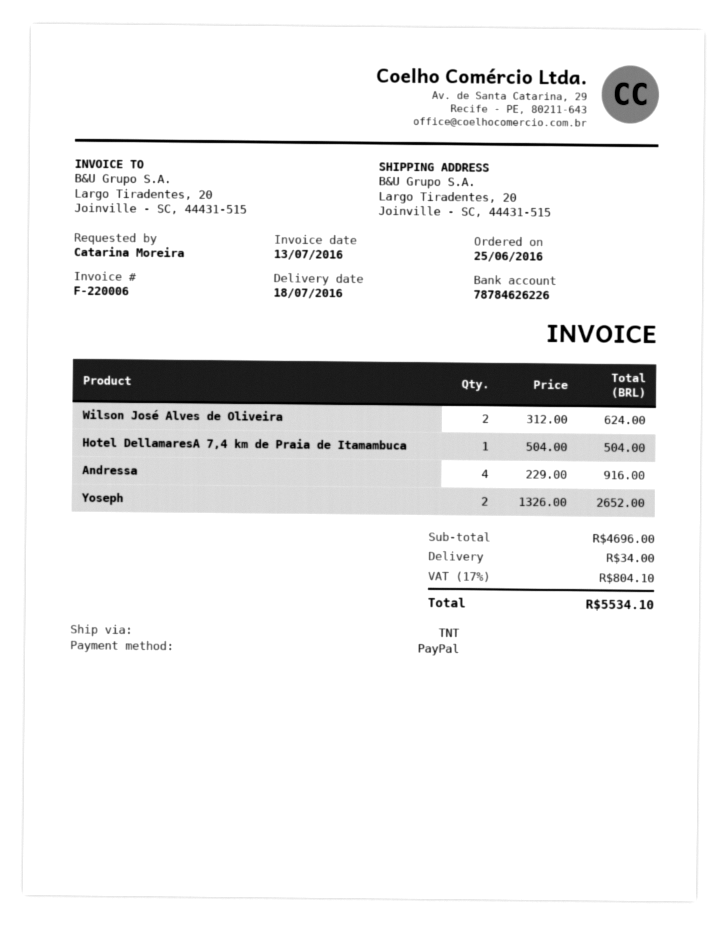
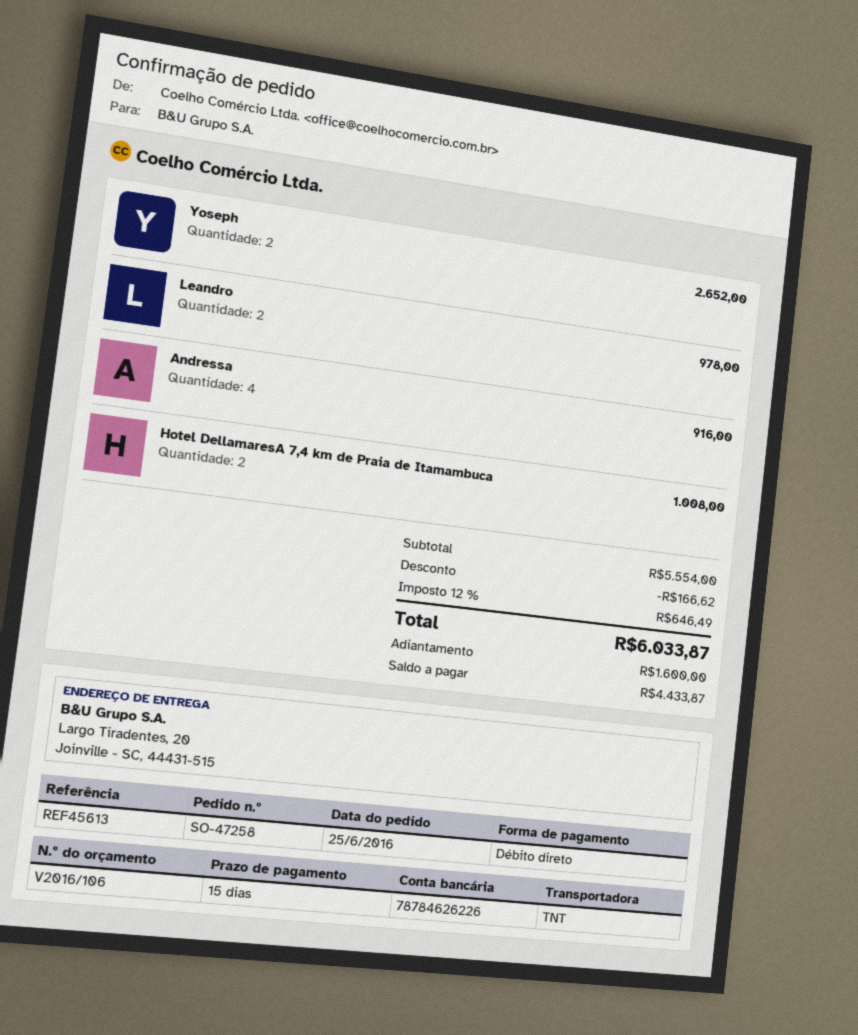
payment method: PayPal -> direct debit
Wilson José Alves de Oliveira: 2 for 624.00 -> none
Hotel DellamaresA 7,4 km de Praia de Itamambuca: 1 for 504.00 -> 2 for 1008.00
Leandro: none -> 2 for 978.00
subtotal: 4696.00 -> 5554.00
discount: none -> 166.62
shipping: 34.00 -> none
tax: 17% = 804.10 -> 12% = 646.49
total: 5534.10 -> 6033.87

